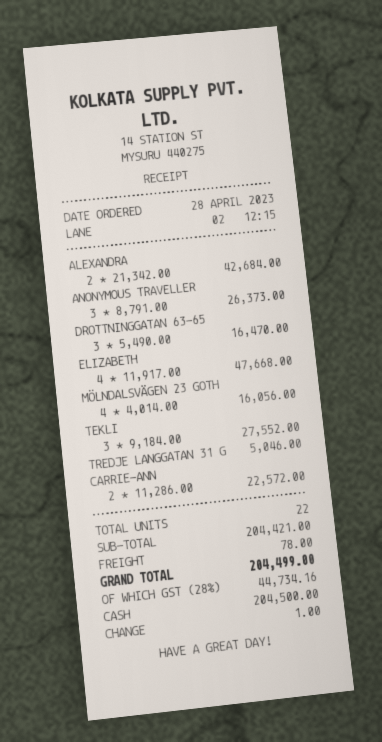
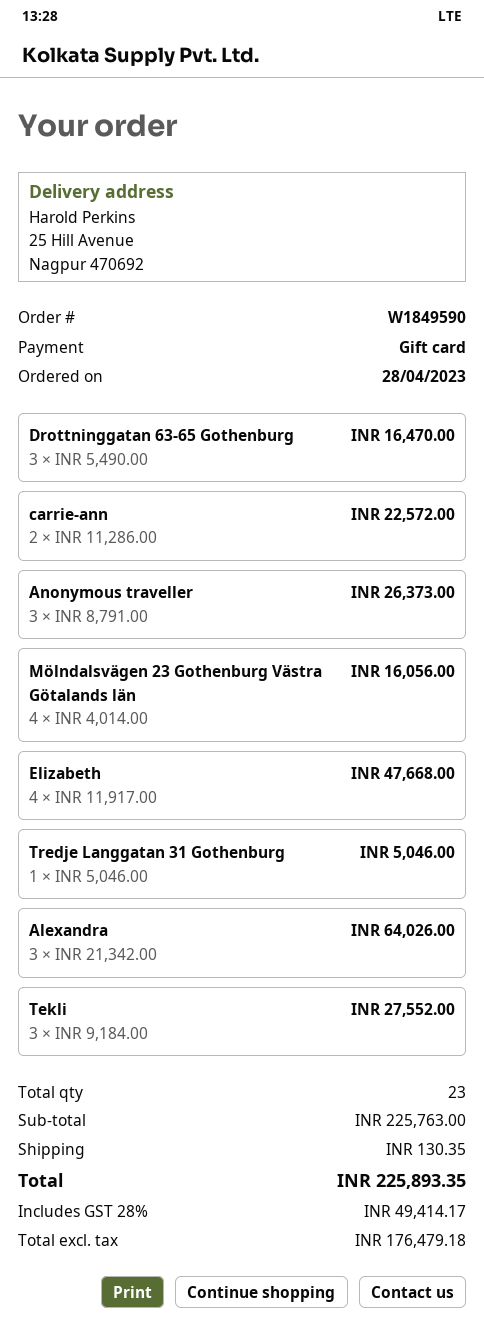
payment method: cash -> gift card
ALEXANDRA: 2 x 21342.00 = 42684.00 -> 3 x 21342.00 = 64026.00
total quantity: 22 -> 23
subtotal: 204421.00 -> 225763.00
shipping: 78.00 -> 130.35
tax: 28% = 44734.16 -> 28% = 49414.17
total: 204499.00 -> 225893.35

